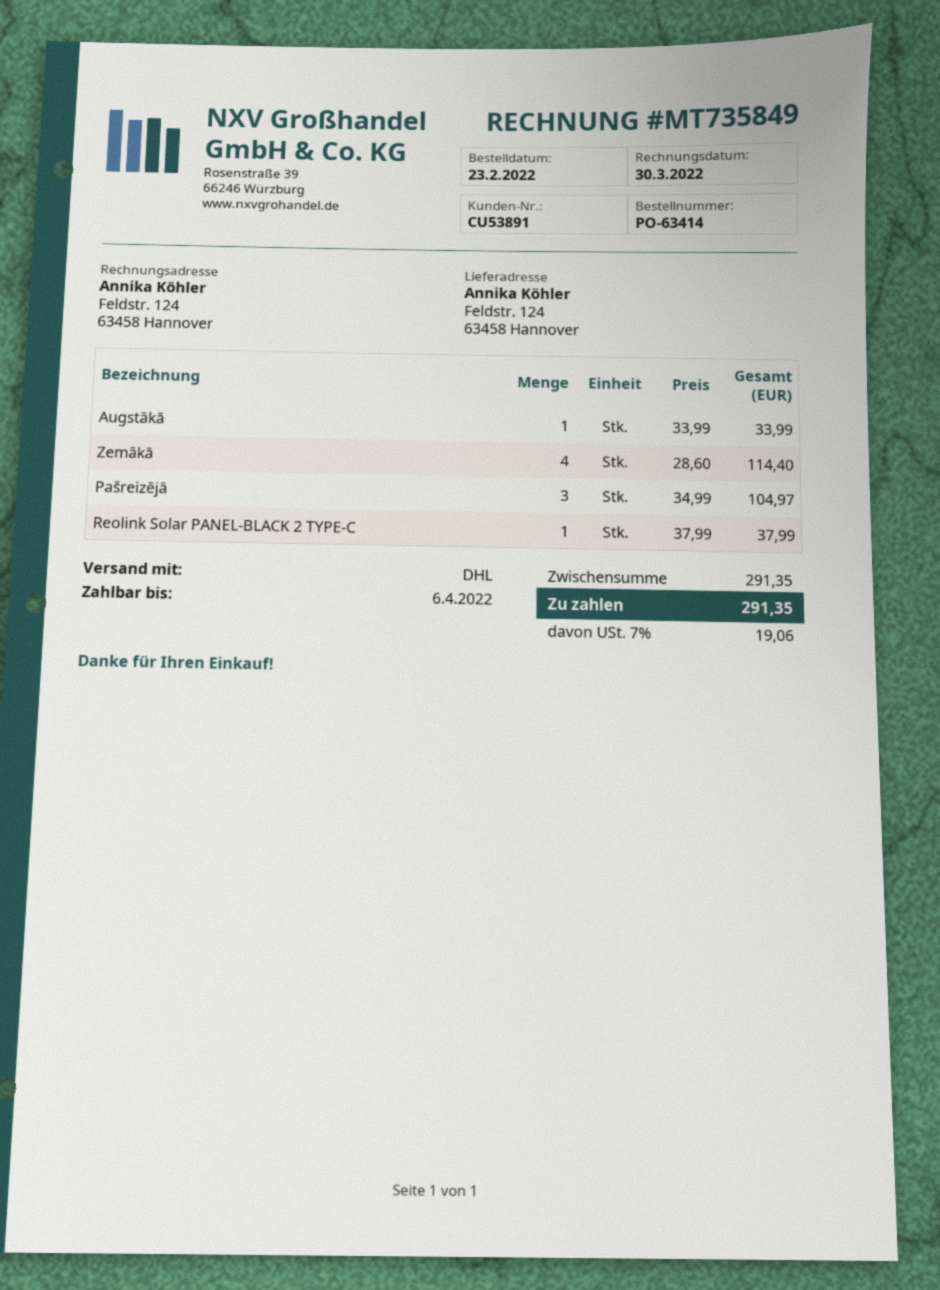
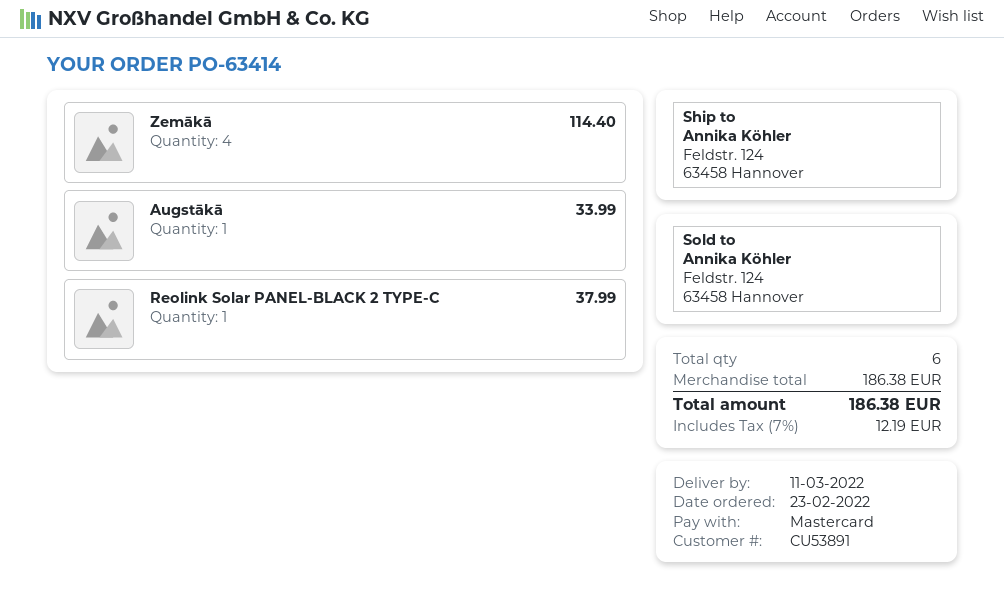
Pašreizējā: 3 for 104.97 -> none
subtotal: 291.35 -> 186.38
tax: 7% = 19.06 -> 7% = 12.19
total: 291.35 -> 186.38

